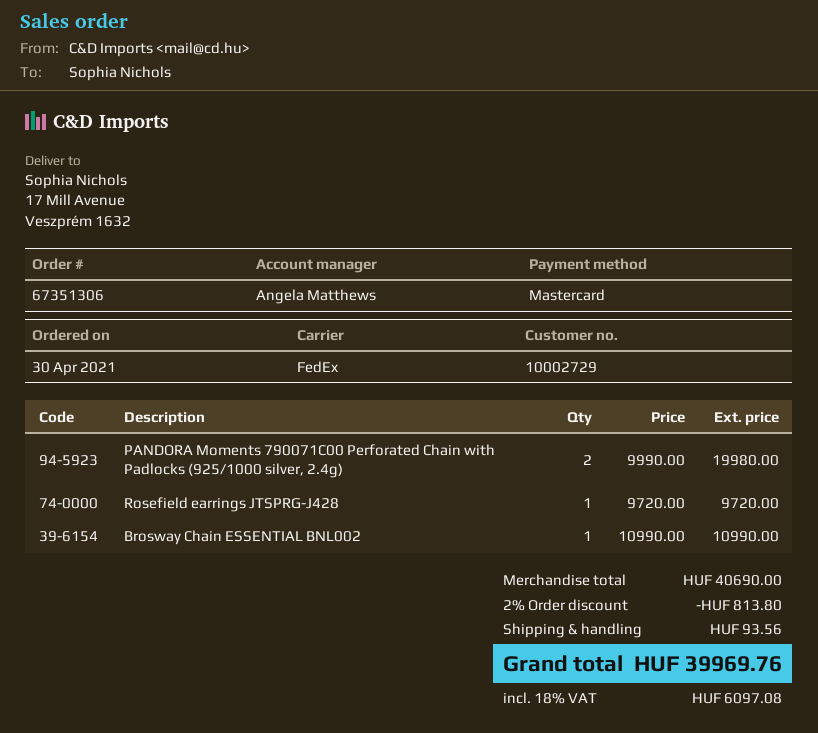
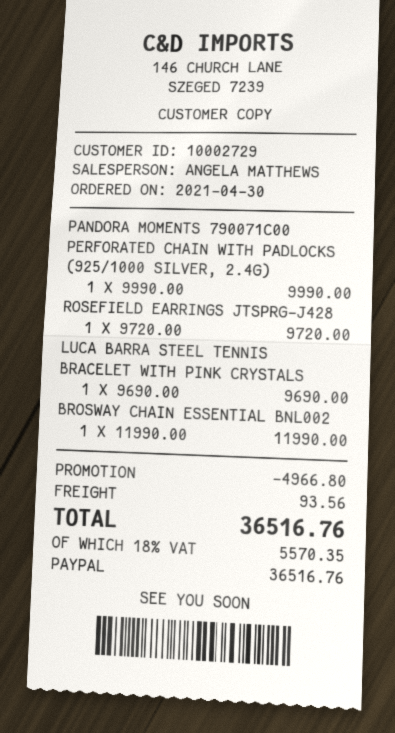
payment method: Mastercard -> PayPal
PANDORA Moments 790071C00 Perforated Chain with Padlocks (925/1000 silver, 2.4g): 2 x 9990.00 = 19980.00 -> 1 x 9990.00 = 9990.00
Brosway Chain ESSENTIAL BNL002: 1 x 10990.00 = 10990.00 -> 1 x 11990.00 = 11990.00
LUCA BARRA STEEL TENNIS BRACELET WITH PINK CRYSTALS: none -> 1 x 9690.00 = 9690.00
discount: 813.80 -> 4966.80
tax: 18% = 6097.08 -> 18% = 5570.35
total: 39969.76 -> 36516.76

